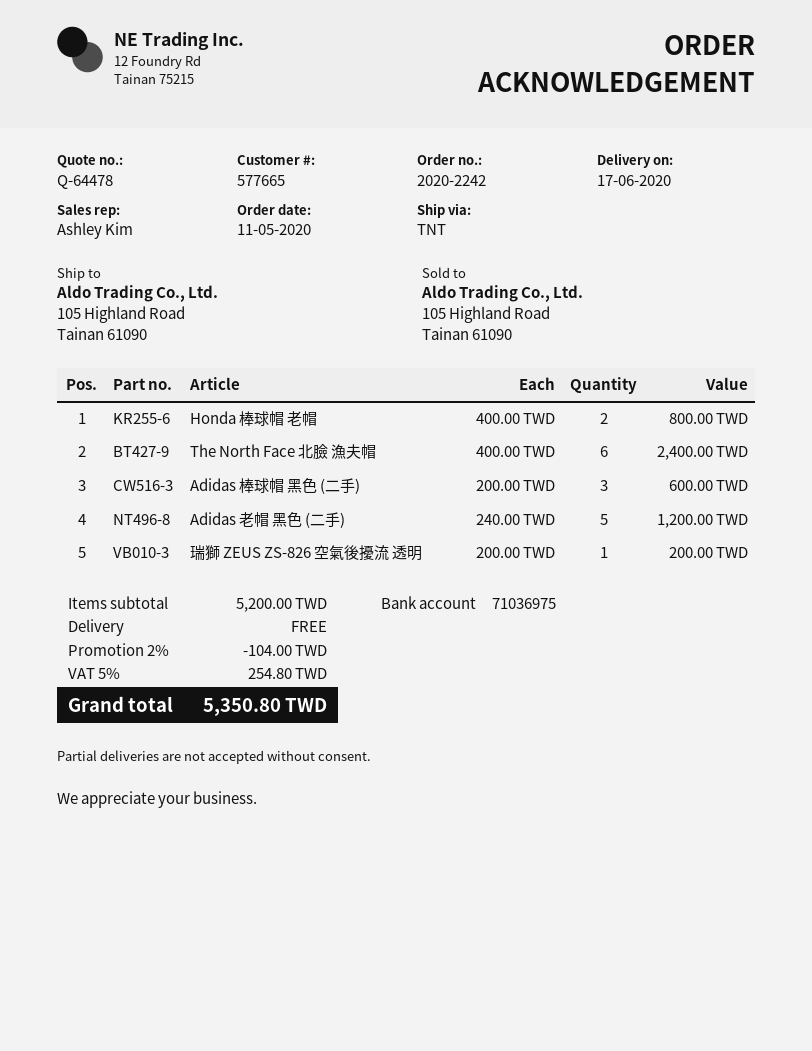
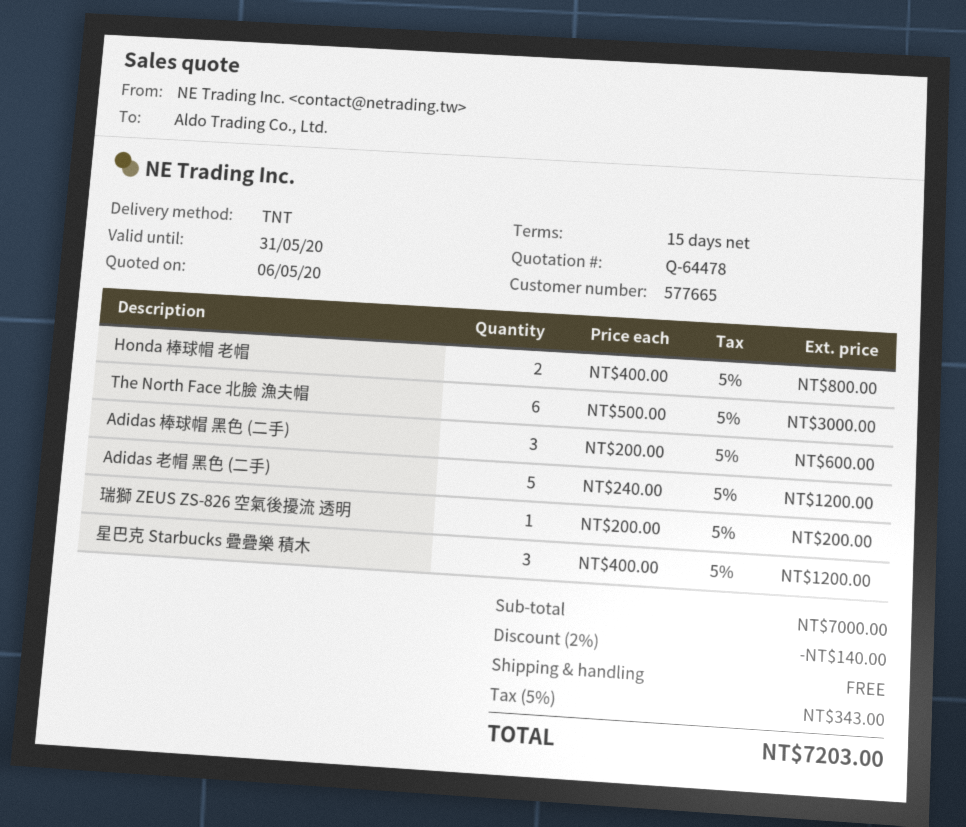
The North Face 北臉 漁夫帽: 6 x 400.00 = 2400.00 -> 6 x 500.00 = 3000.00
星巴克 Starbucks 疊疊樂 積木: none -> 3 x 400.00 = 1200.00
subtotal: 5200.00 -> 7000.00
discount: 2% = 104.00 -> 2% = 140.00
tax: 5% = 254.80 -> 5% = 343.00
total: 5350.80 -> 7203.00

